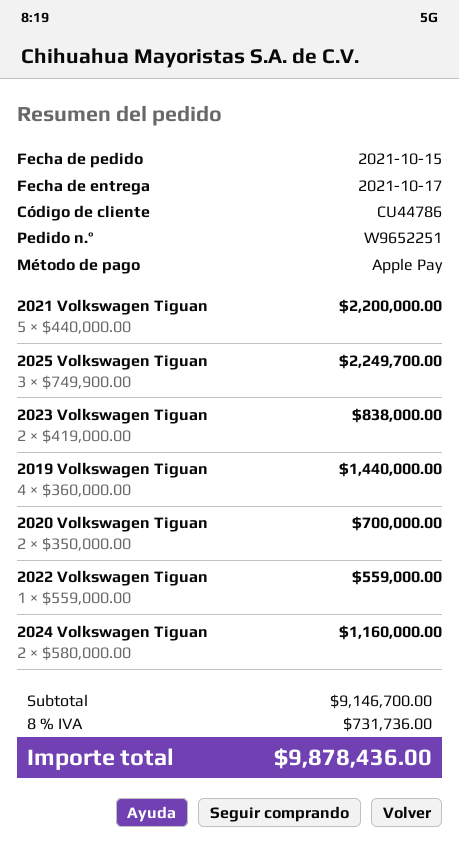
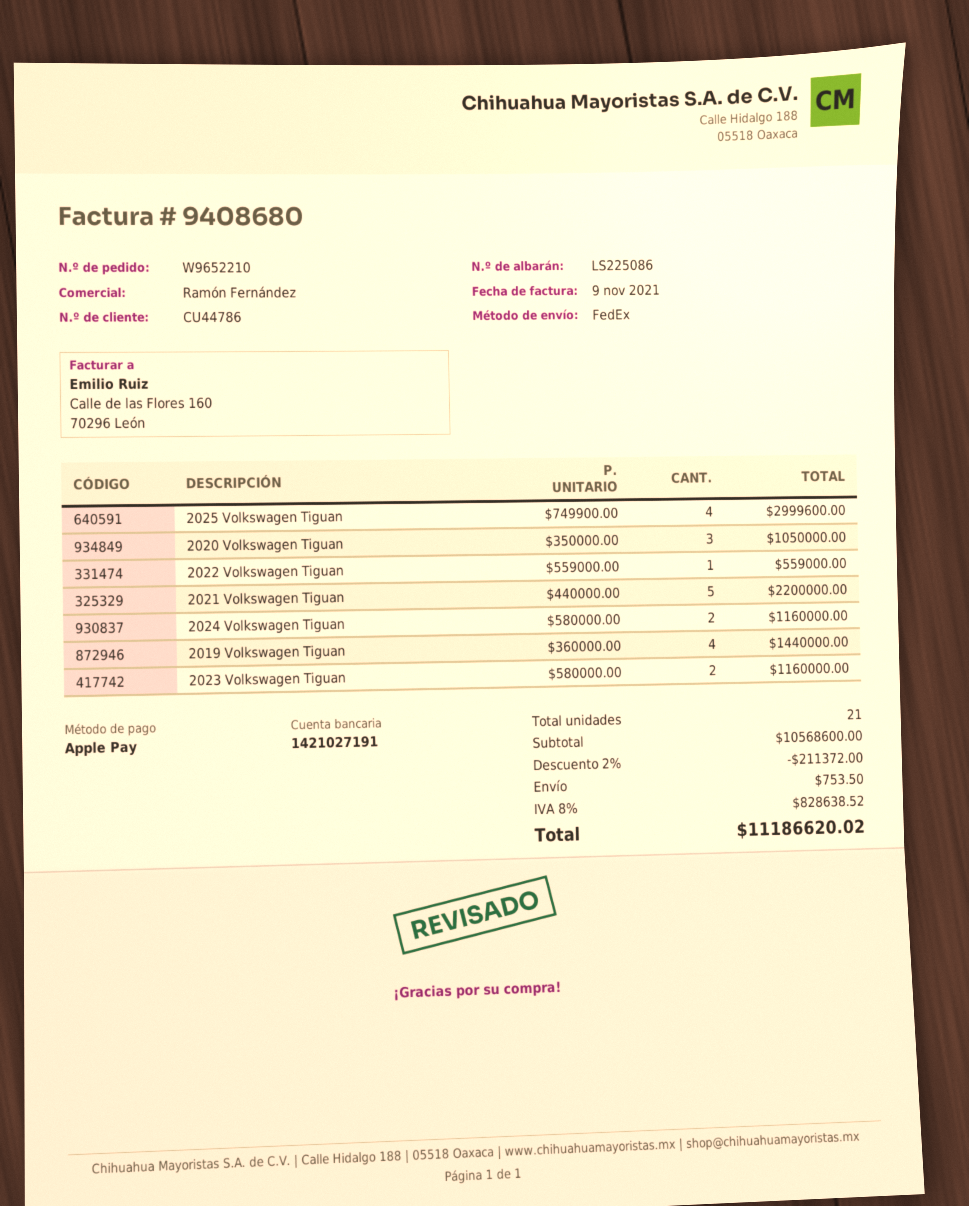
order number: W9652251 -> W9652210
2025 Volkswagen Tiguan: 3 x 749900.00 = 2249700.00 -> 4 x 749900.00 = 2999600.00
2023 Volkswagen Tiguan: 2 x 419000.00 = 838000.00 -> 2 x 580000.00 = 1160000.00
2020 Volkswagen Tiguan: 2 x 350000.00 = 700000.00 -> 3 x 350000.00 = 1050000.00
subtotal: 9146700.00 -> 10568600.00
discount: none -> 2% = 211372.00
shipping: none -> 753.50
tax: 8% = 731736.00 -> 8% = 828638.52
total: 9878436.00 -> 11186620.02

